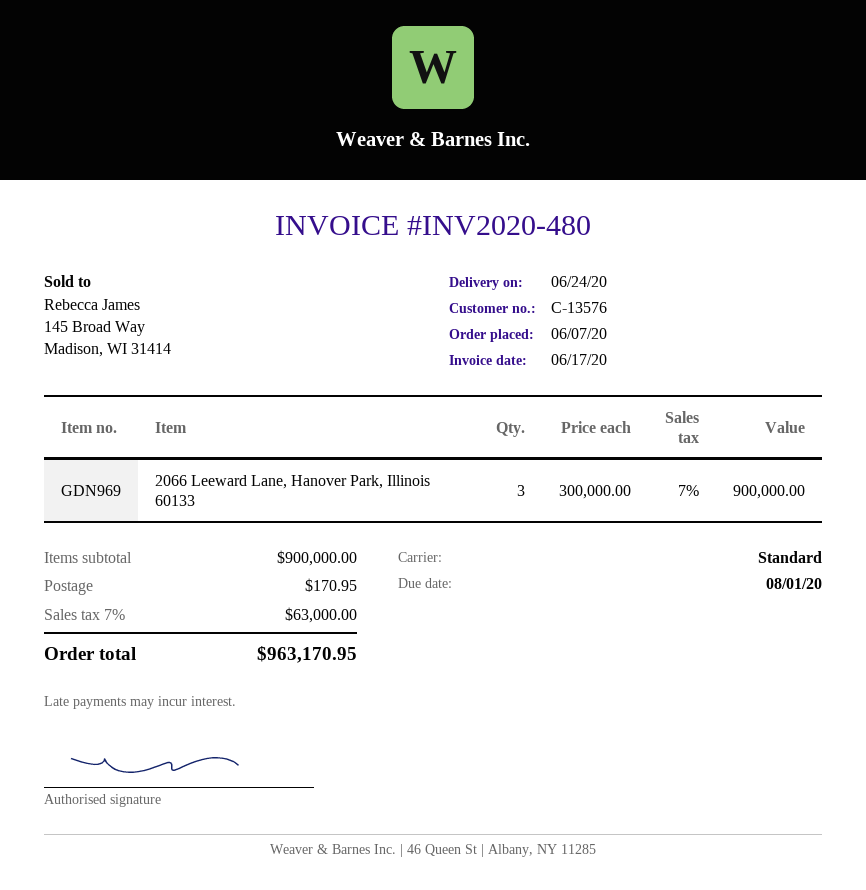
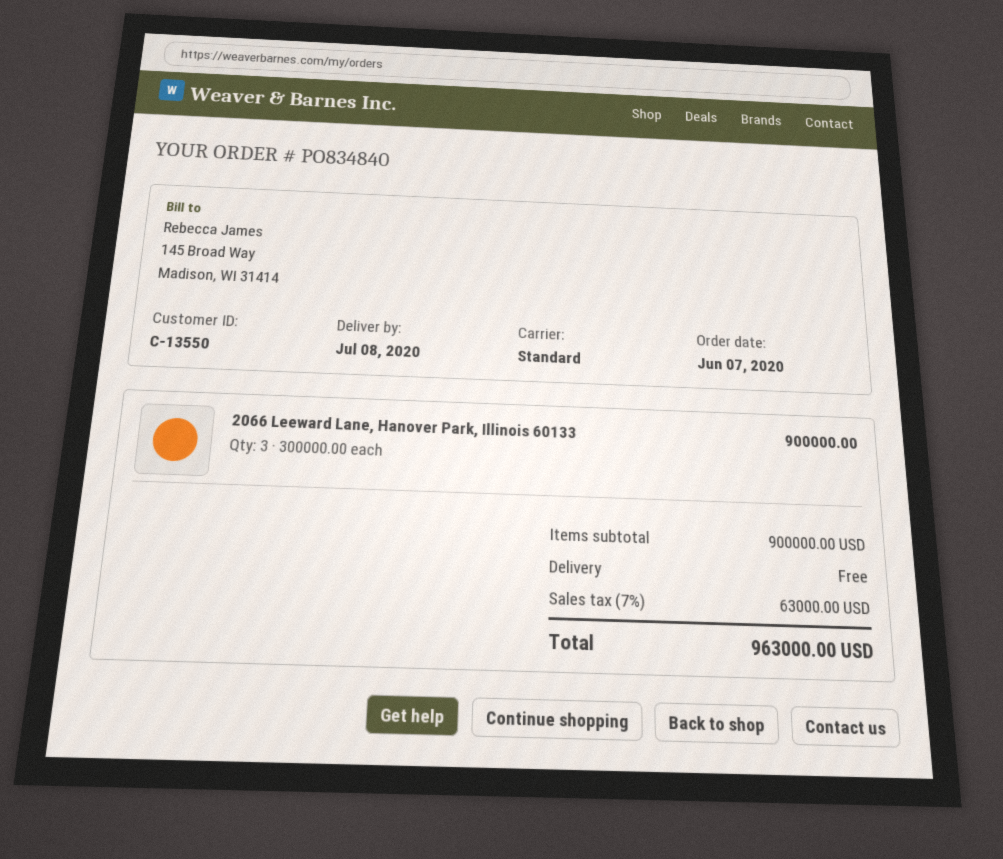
delivery date: 2020-06-24 -> 2020-07-08
customer number: C-13576 -> C-13550
shipping: 170.95 -> 0.00
total: 963170.95 -> 963000.00

